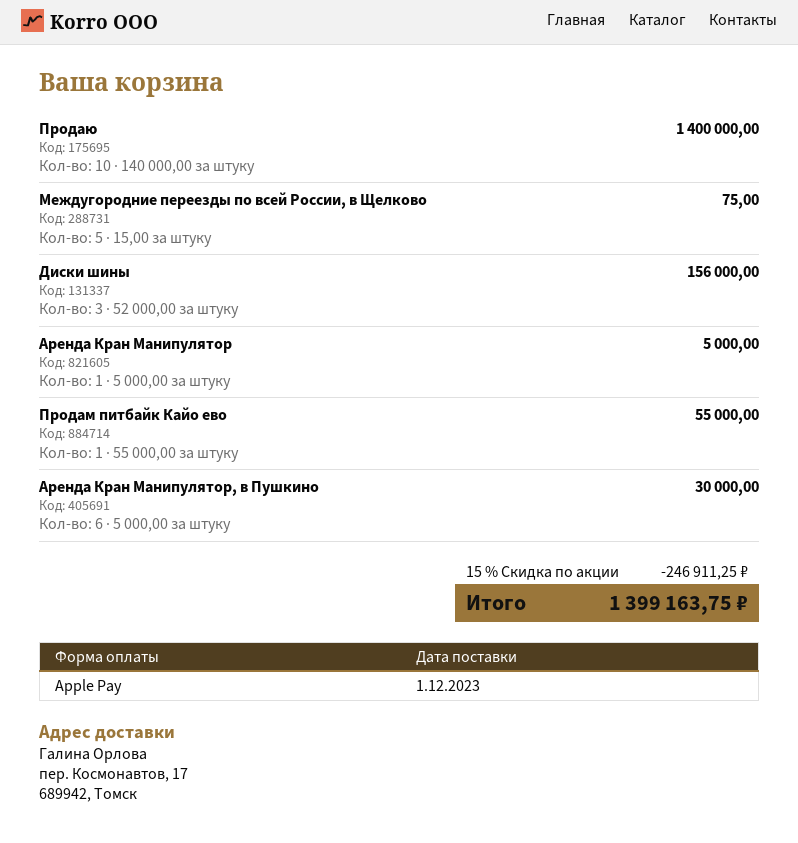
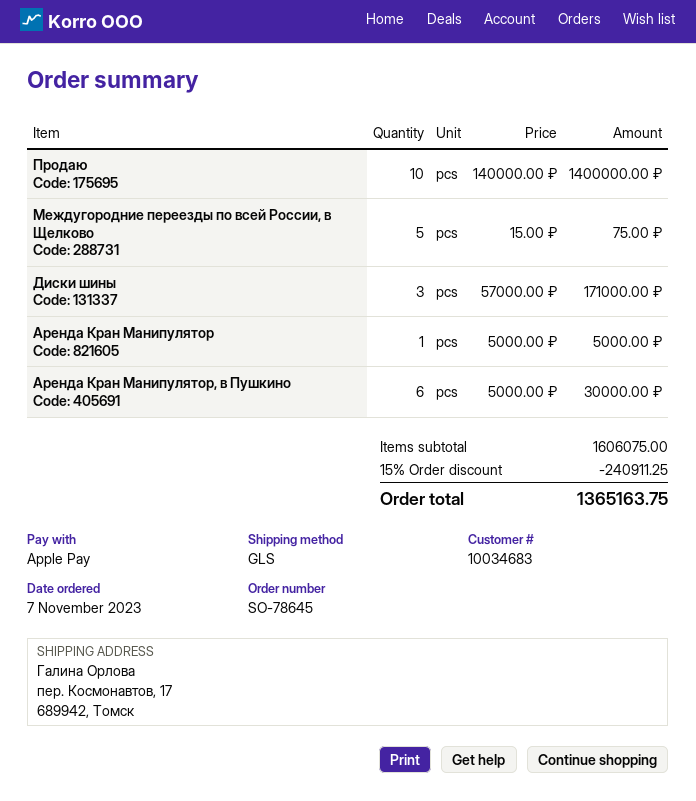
Диски шины: 3 x 52000.00 = 156000.00 -> 3 x 57000.00 = 171000.00
Продам питбайк Кайо ево: 1 x 55000.00 = 55000.00 -> none
discount: 15% = 246911.25 -> 15% = 240911.25
total: 1399163.75 -> 1365163.75

